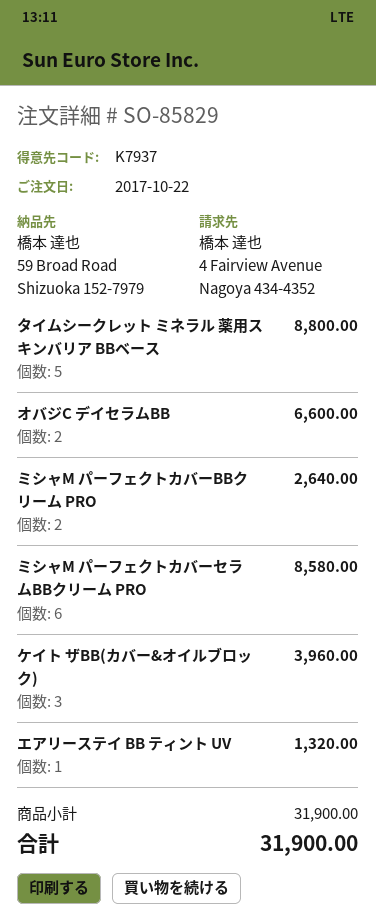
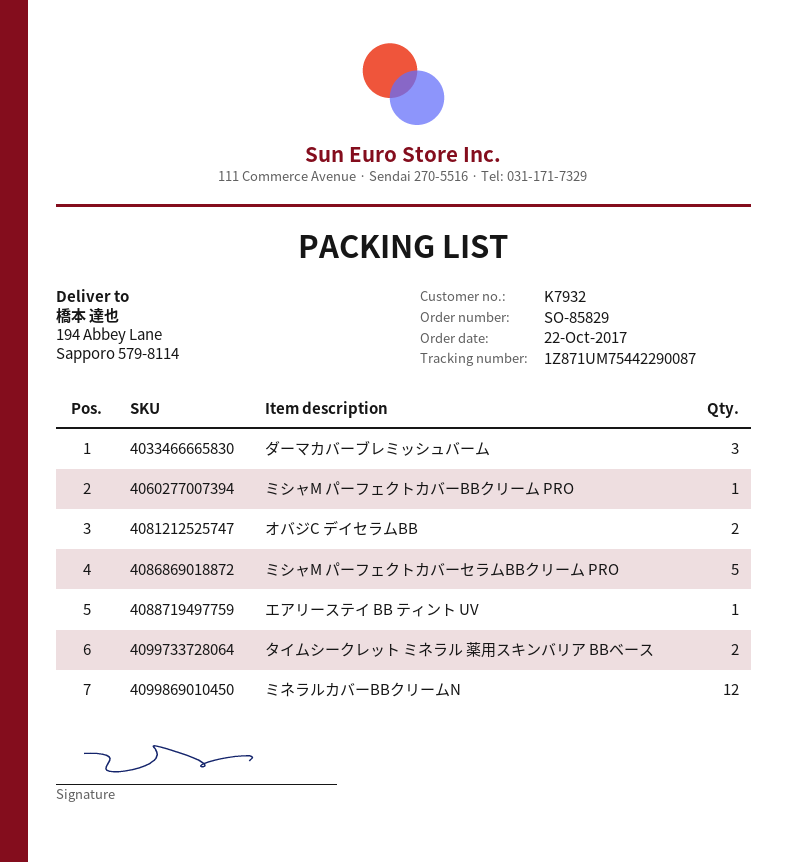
customer number: K7937 -> K7932
ship to: 59 Broad Road, Shizuoka 152-7979 -> 194 Abbey Lane, Sapporo 579-8114
タイムシークレット ミネラル 薬用スキンバリア BBベース: 5 -> 2
ミシャM パーフェクトカバーBBクリーム PRO: 2 -> 1
ミシャM パーフェクトカバーセラムBBクリーム PRO: 6 -> 5
ケイト ザBB(カバー&オイルブロック): 3 -> none
ダーマカバーブレミッシュバーム: none -> 3
ミネラルカバーBBクリームN: none -> 12

